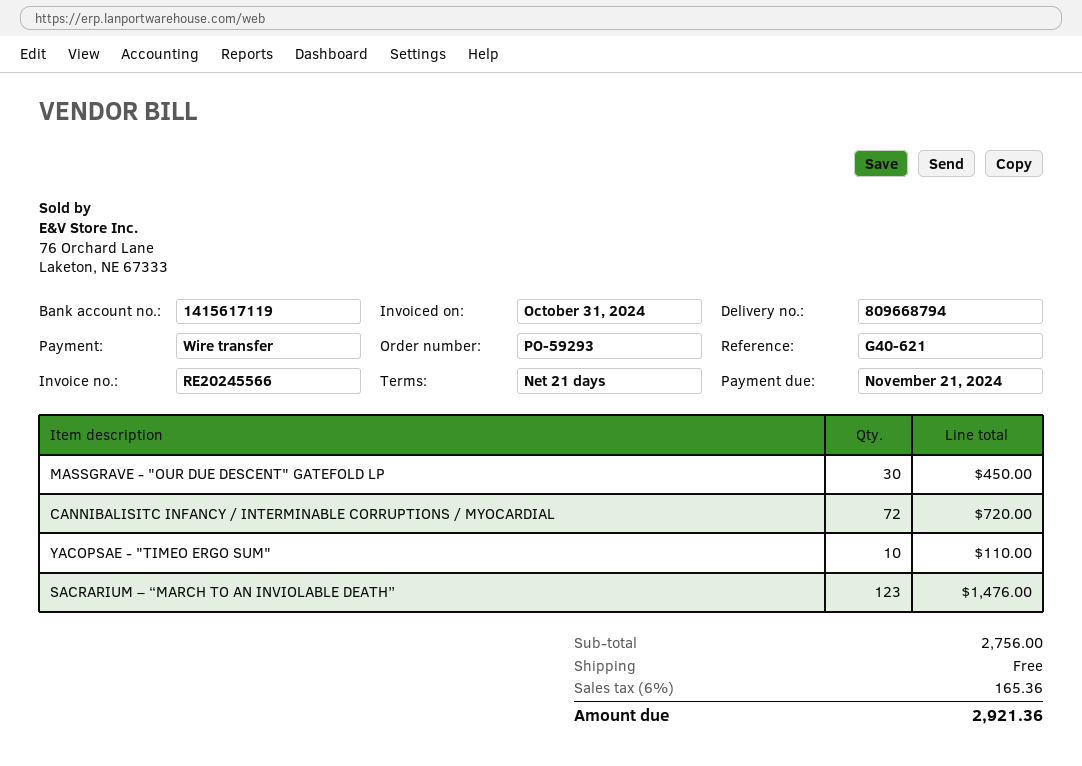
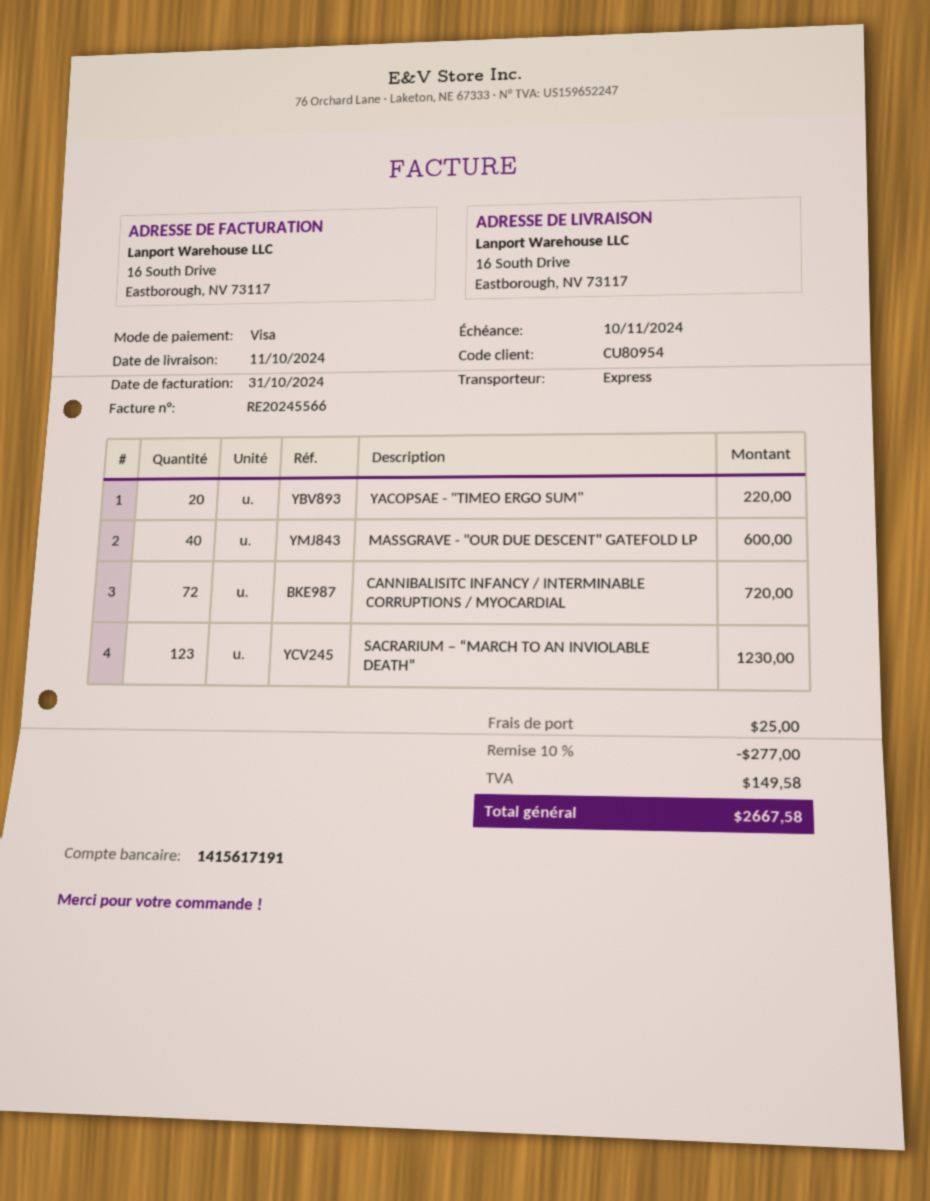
due date: 2024-11-21 -> 2024-11-10
payment method: bank transfer -> Visa
bank account: 1415617119 -> 1415617191
MASSGRAVE - "OUR DUE DESCENT" GATEFOLD LP: 30 for 450.00 -> 40 for 600.00
YACOPSAE - "TIMEO ERGO SUM": 10 for 110.00 -> 20 for 220.00
SACRARIUM – “MARCH TO AN INVIOLABLE DEATH”: 123 for 1476.00 -> 123 for 1230.00
discount: none -> 10% = 277.00
shipping: 0.00 -> 25.00
tax: 165.36 -> 149.58
total: 2921.36 -> 2667.58

